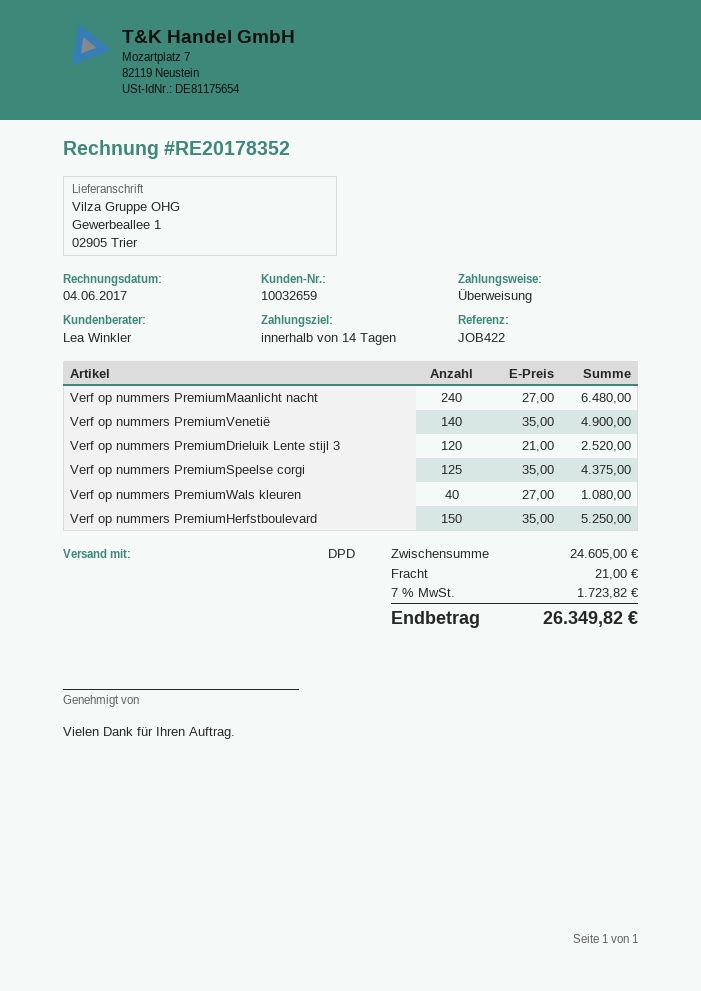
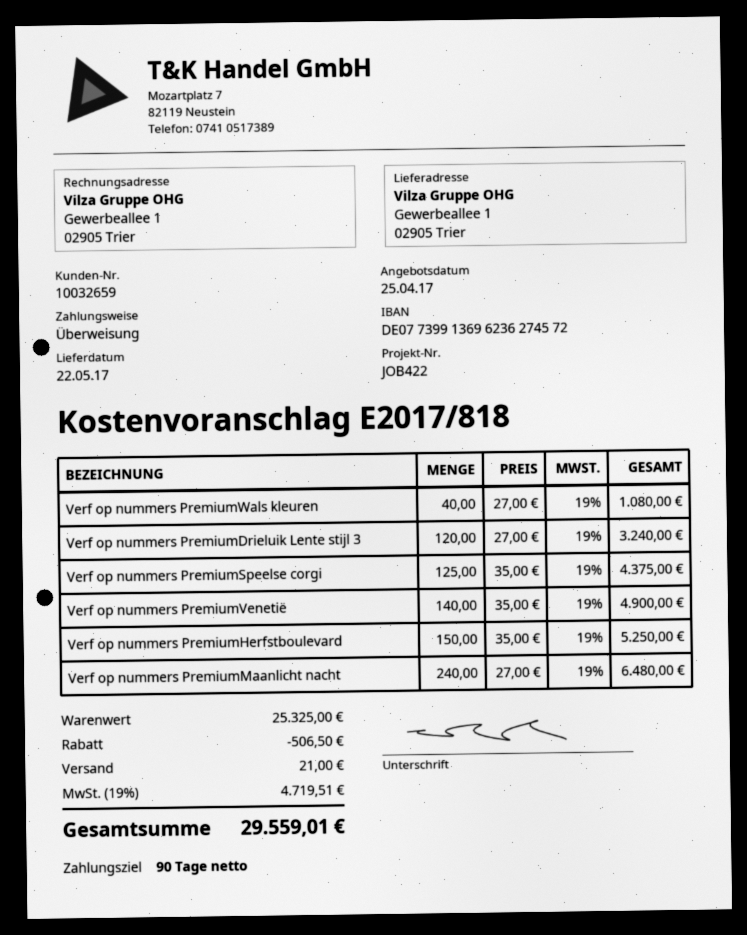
payment terms: 14 days -> 90 days
Verf op nummers PremiumDrieluik Lente stijl 3: 120 x 21.00 = 2520.00 -> 120 x 27.00 = 3240.00
subtotal: 24605.00 -> 25325.00
discount: none -> 506.50
tax: 7% = 1723.82 -> 19% = 4719.51
total: 26349.82 -> 29559.01

